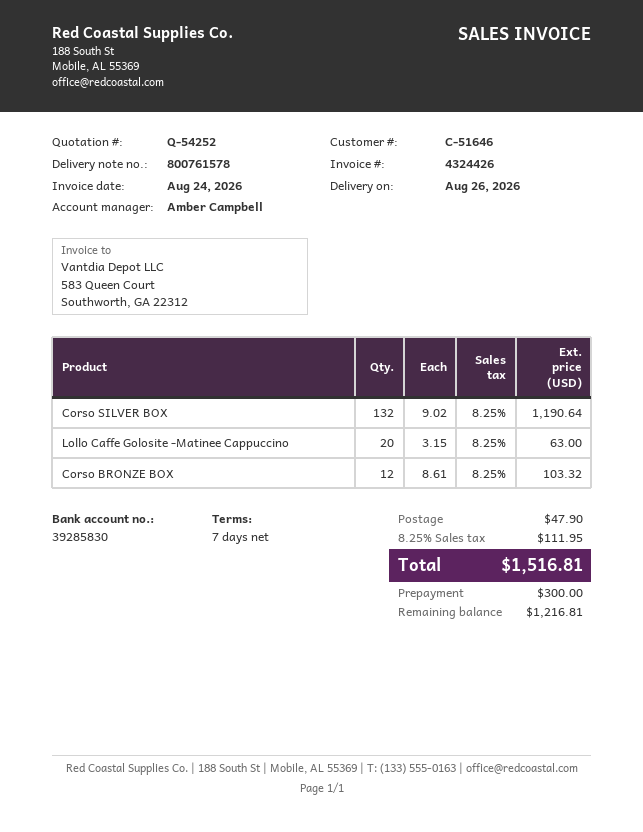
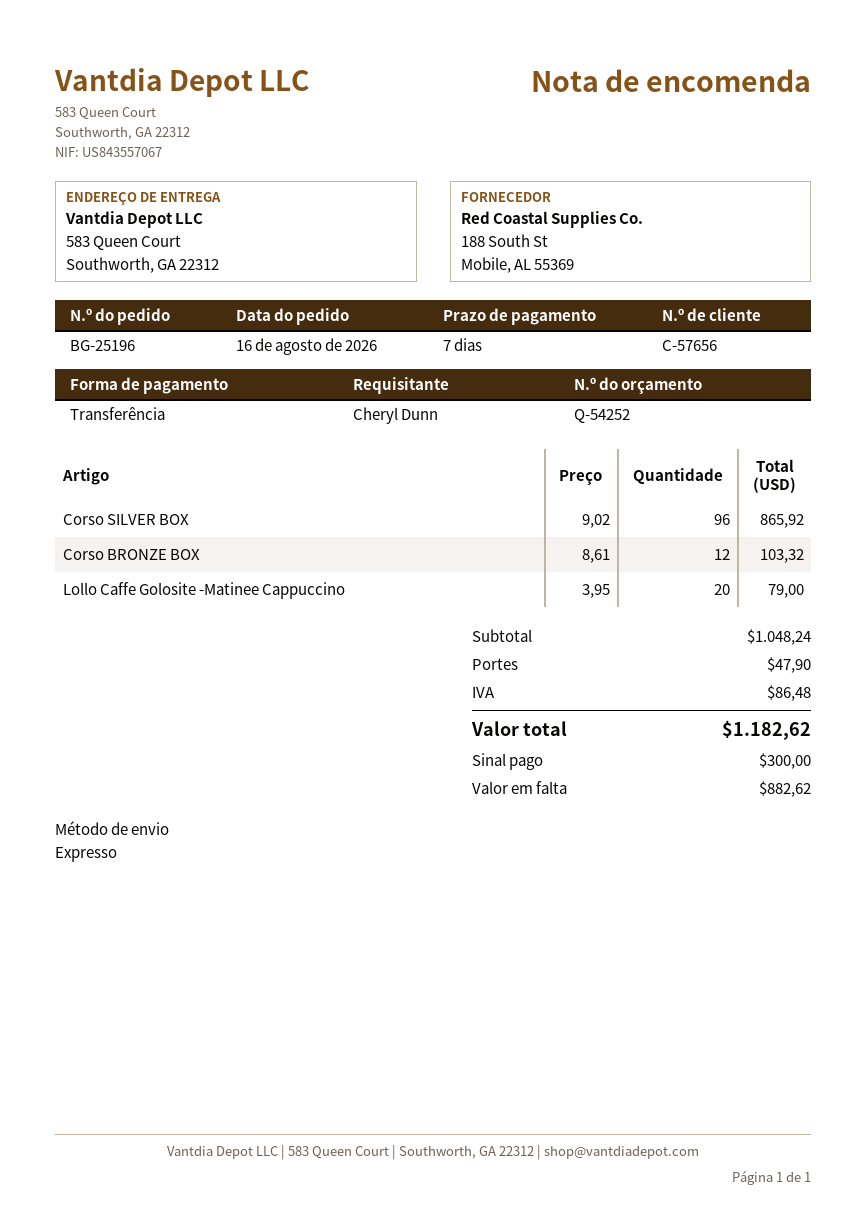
customer number: C-51646 -> C-57656
Corso SILVER BOX: 132 x 9.02 = 1190.64 -> 96 x 9.02 = 865.92
Lollo Caffe Golosite -Matinee Cappuccino: 20 x 3.15 = 63.00 -> 20 x 3.95 = 79.00
tax: 111.95 -> 86.48
total: 1516.81 -> 1182.62
balance: 1216.81 -> 882.62

